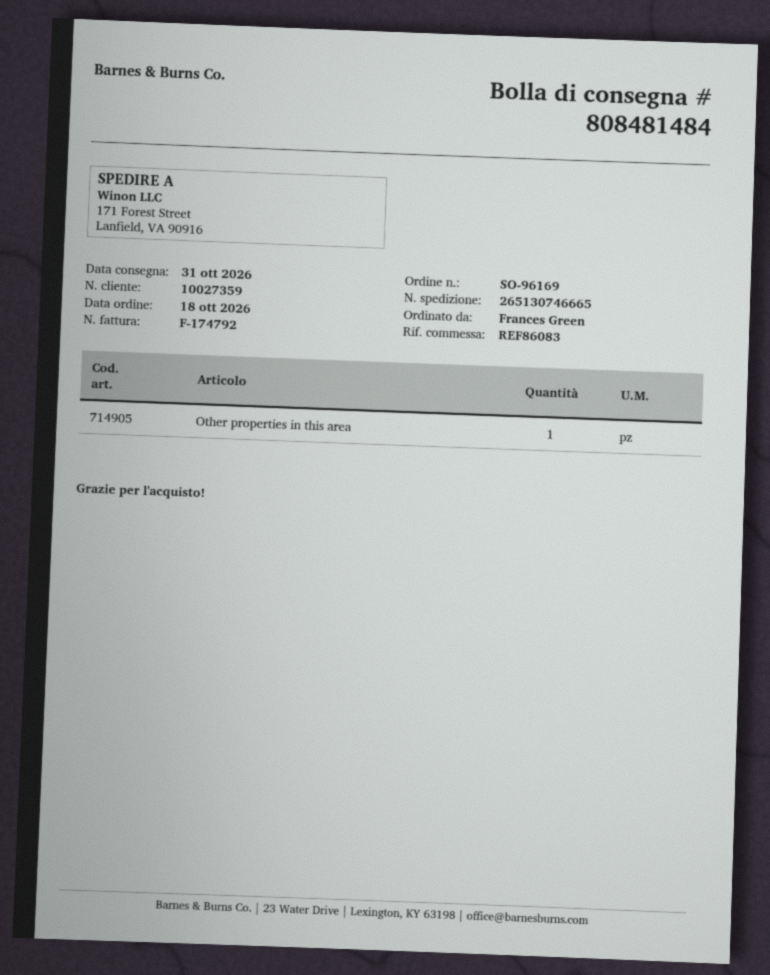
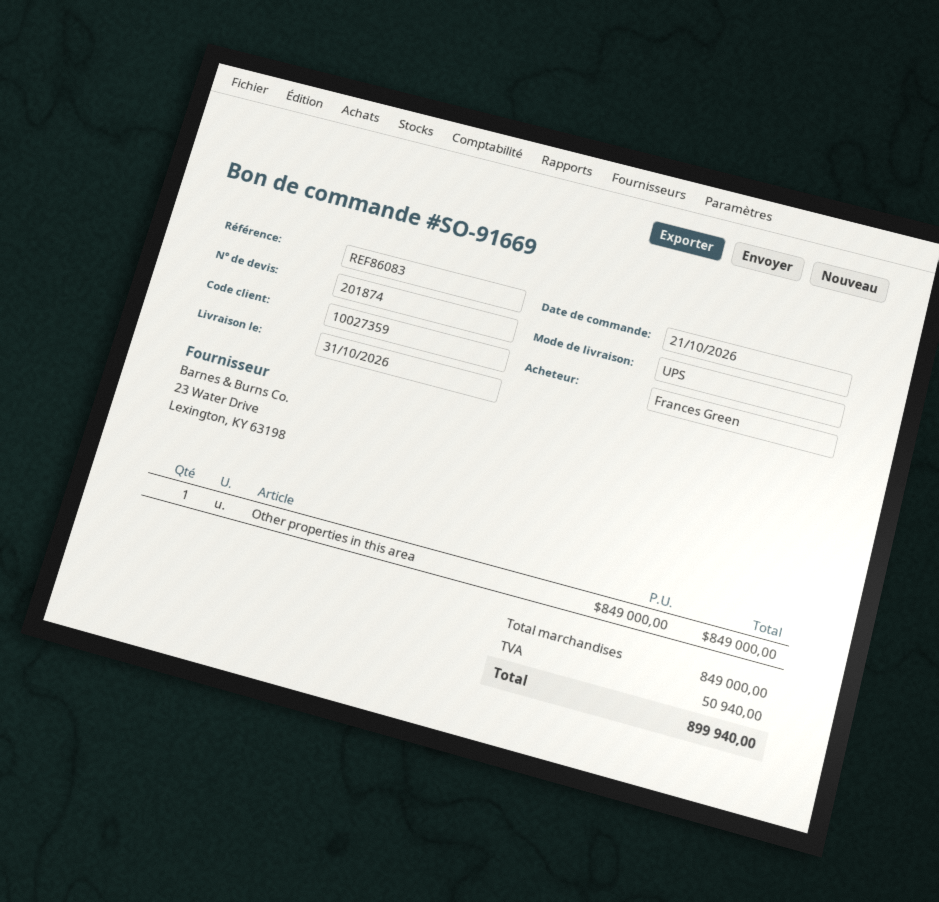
order number: SO-96169 -> SO-91669
order date: 2026-10-18 -> 2026-10-21

